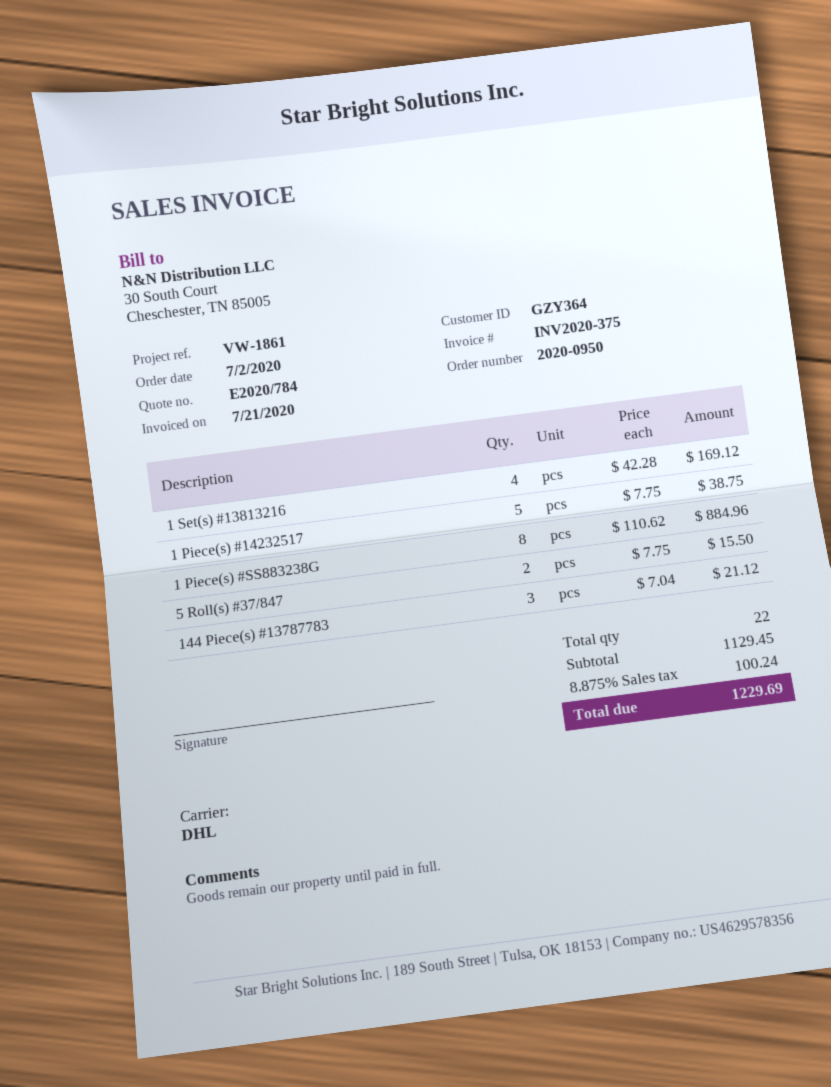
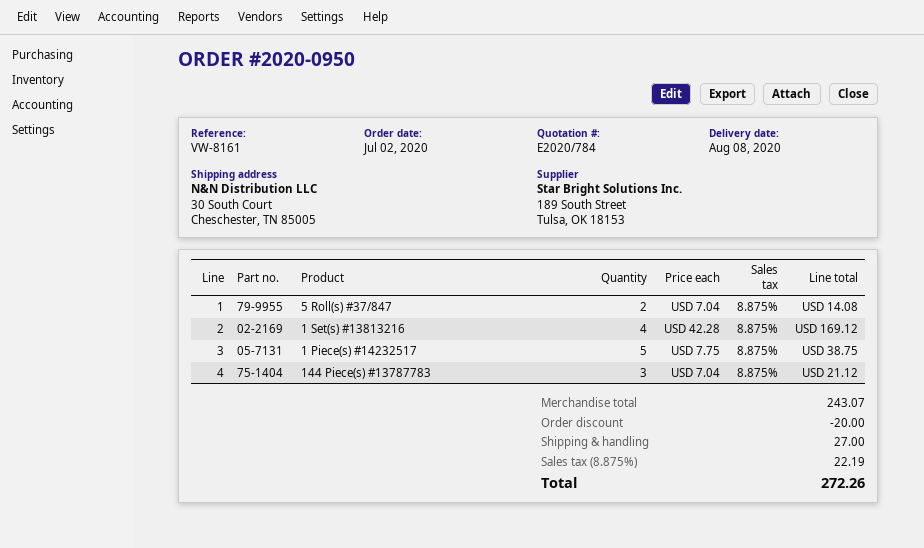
reference: VW-1861 -> VW-8161
1 Piece(s) #SS883238G: 8 x 110.62 = 884.96 -> none
5 Roll(s) #37/847: 2 x 7.75 = 15.50 -> 2 x 7.04 = 14.08
subtotal: 1129.45 -> 243.07
discount: none -> 20.00
shipping: none -> 27.00
tax: 8.875% = 100.24 -> 8.875% = 22.19
total: 1229.69 -> 272.26

